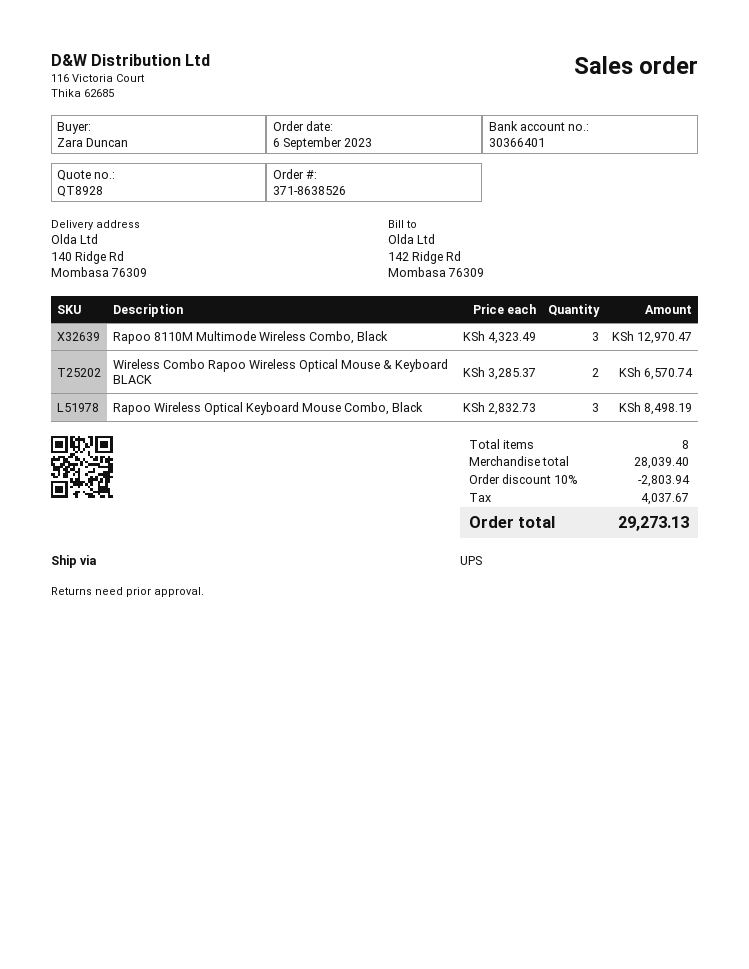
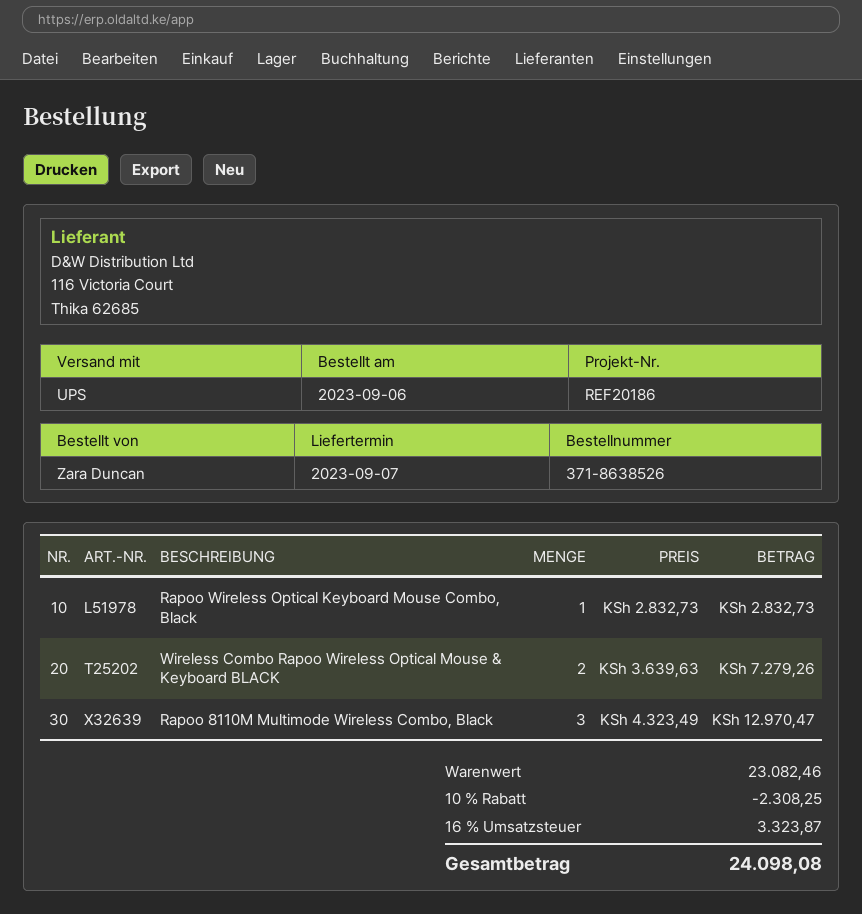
Wireless Combo Rapoo Wireless Optical Mouse & Keyboard BLACK: 2 x 3285.37 = 6570.74 -> 2 x 3639.63 = 7279.26
Rapoo Wireless Optical Keyboard Mouse Combo, Black: 3 x 2832.73 = 8498.19 -> 1 x 2832.73 = 2832.73
subtotal: 28039.40 -> 23082.46
discount: 10% = 2803.94 -> 10% = 2308.25
tax: 4037.67 -> 3323.87
total: 29273.13 -> 24098.08

